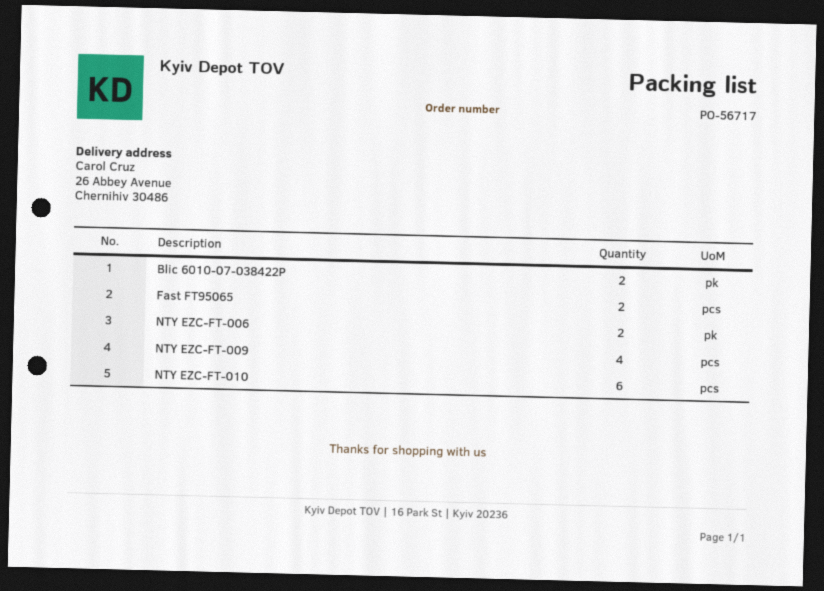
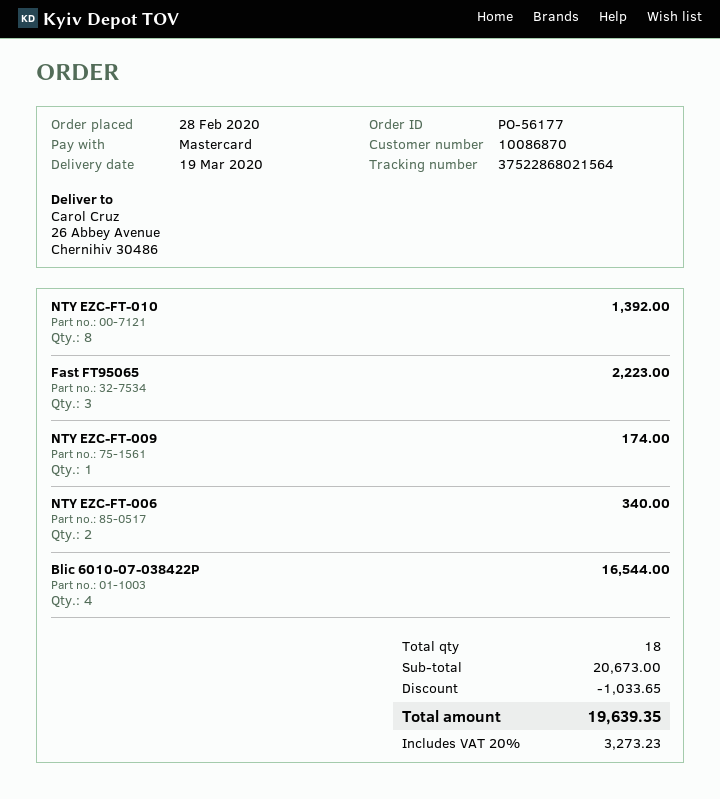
order number: PO-56717 -> PO-56177
Blic 6010-07-038422P: 2 -> 4
Fast FT95065: 2 -> 3
NTY EZC-FT-009: 4 -> 1
NTY EZC-FT-010: 6 -> 8

